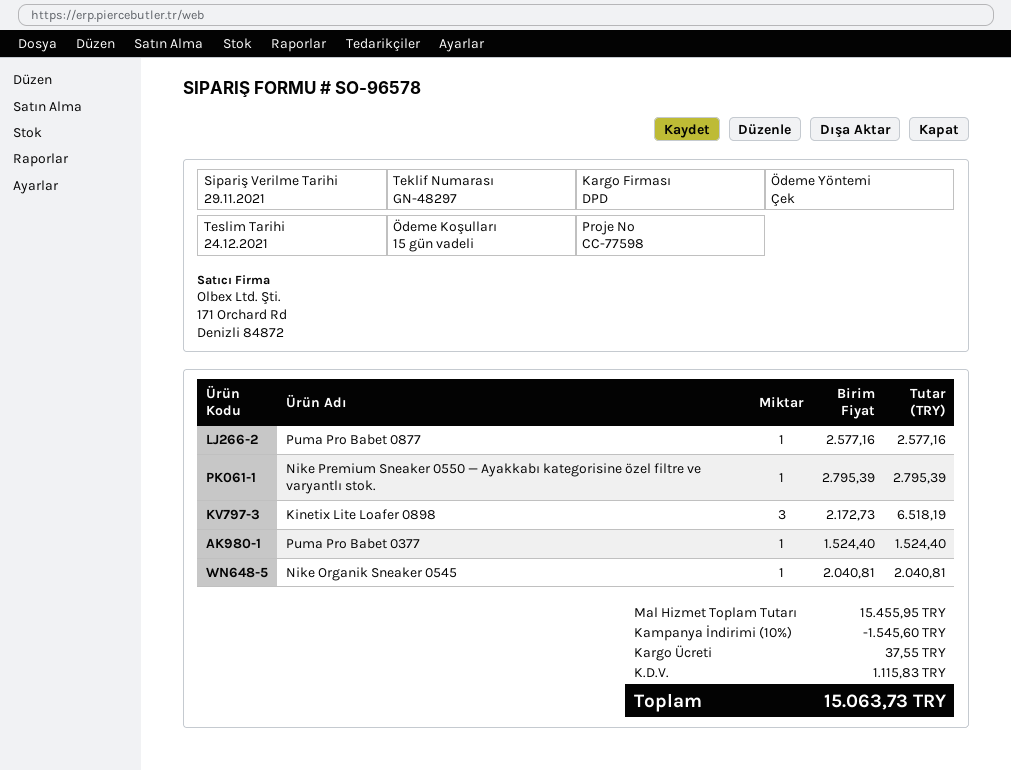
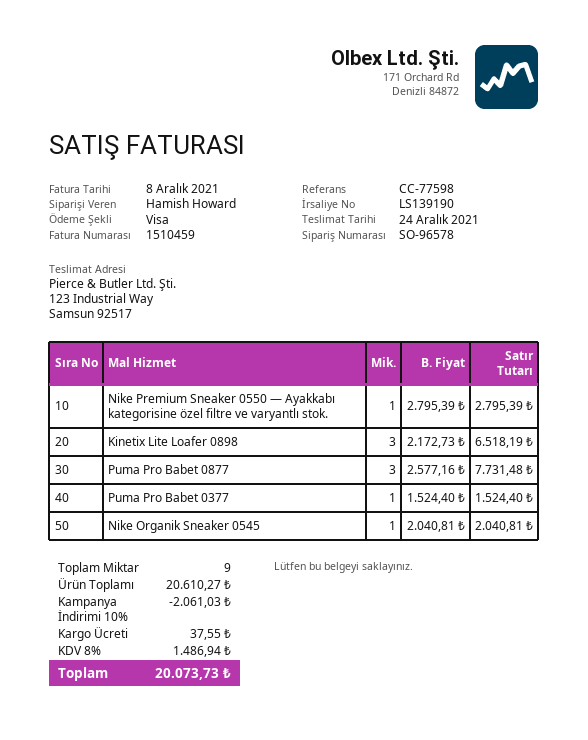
payment method: cheque -> Visa
Puma Pro Babet 0877: 1 x 2577.16 = 2577.16 -> 3 x 2577.16 = 7731.48
subtotal: 15455.95 -> 20610.27
discount: 10% = 1545.60 -> 10% = 2061.03
tax: 1115.83 -> 1486.94
total: 15063.73 -> 20073.73

